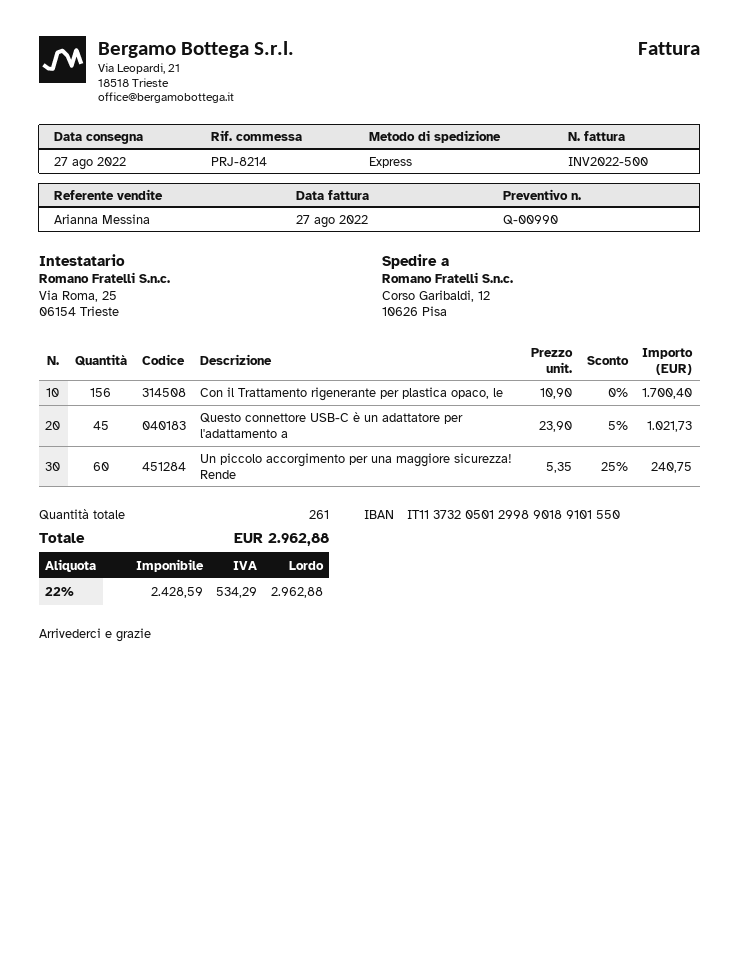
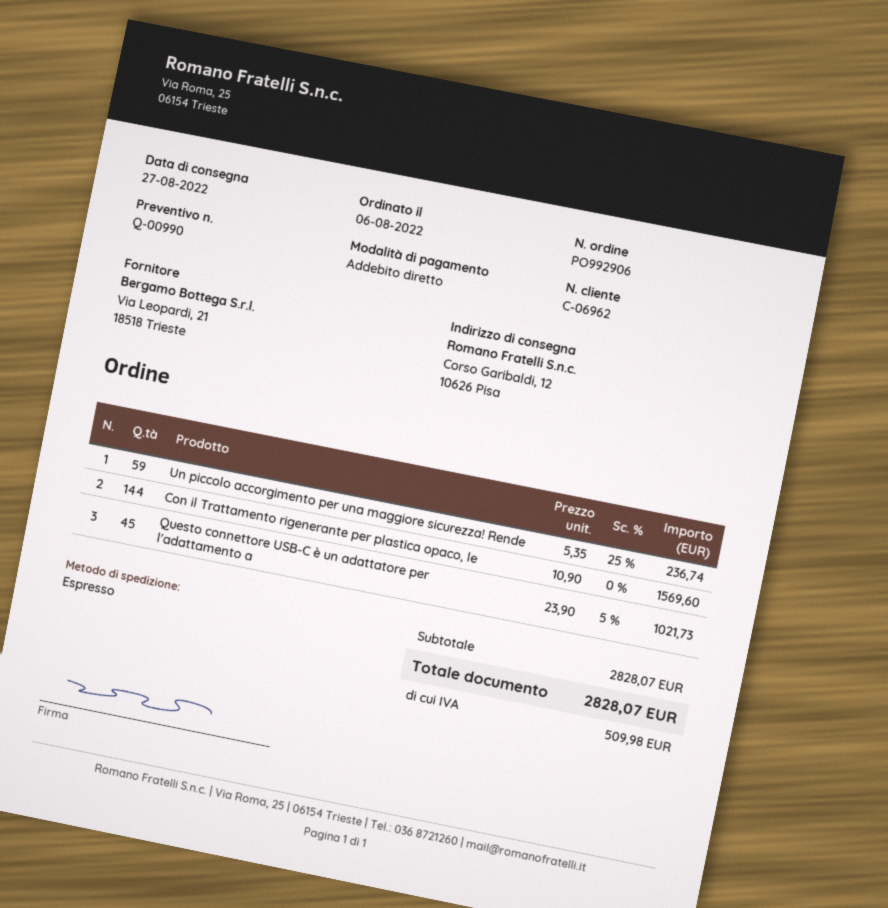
Con il Trattamento rigenerante per plastica opaco, le: 156 x 10.90 = 1700.40 -> 144 x 10.90 = 1569.60
Un piccolo accorgimento per una maggiore sicurezza! Rende: 60 x 5.35 - 25% = 240.75 -> 59 x 5.35 - 25% = 236.74
tax: 534.29 -> 509.98
total: 2962.88 -> 2828.07

